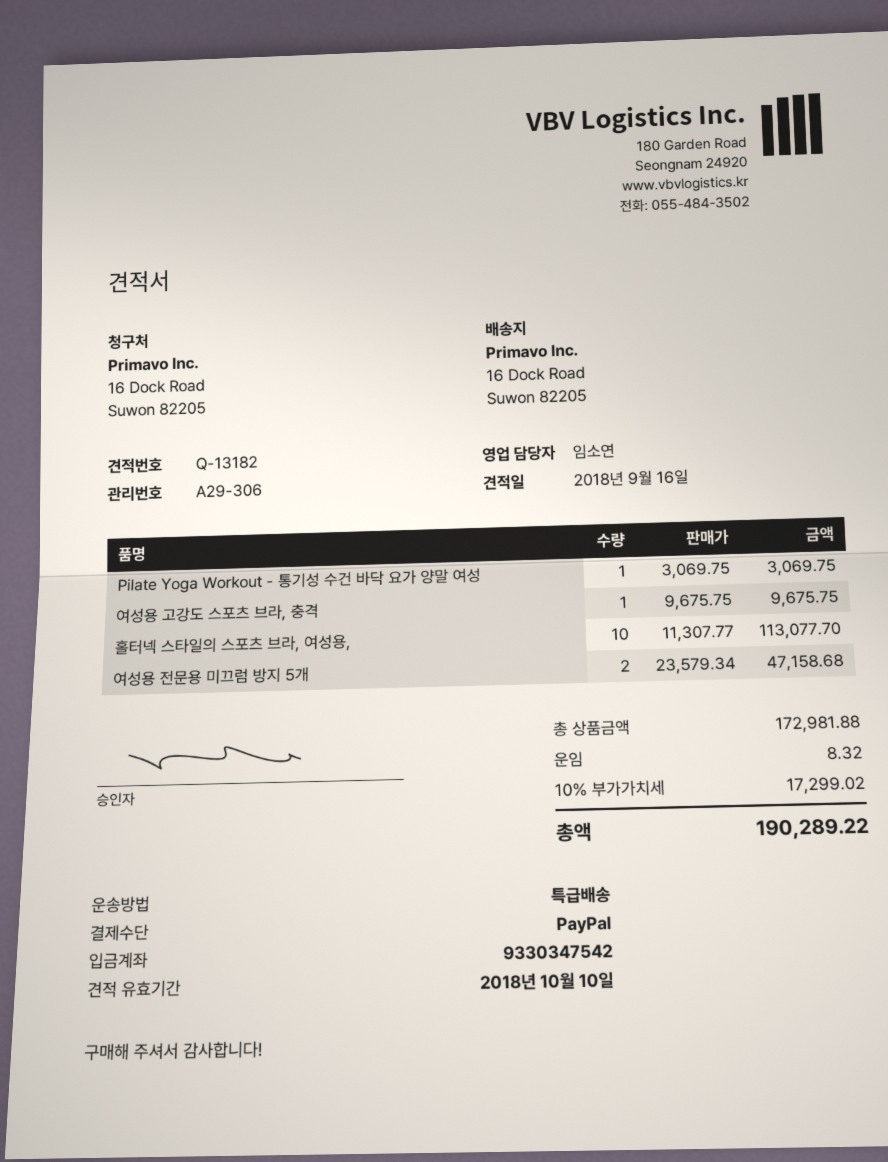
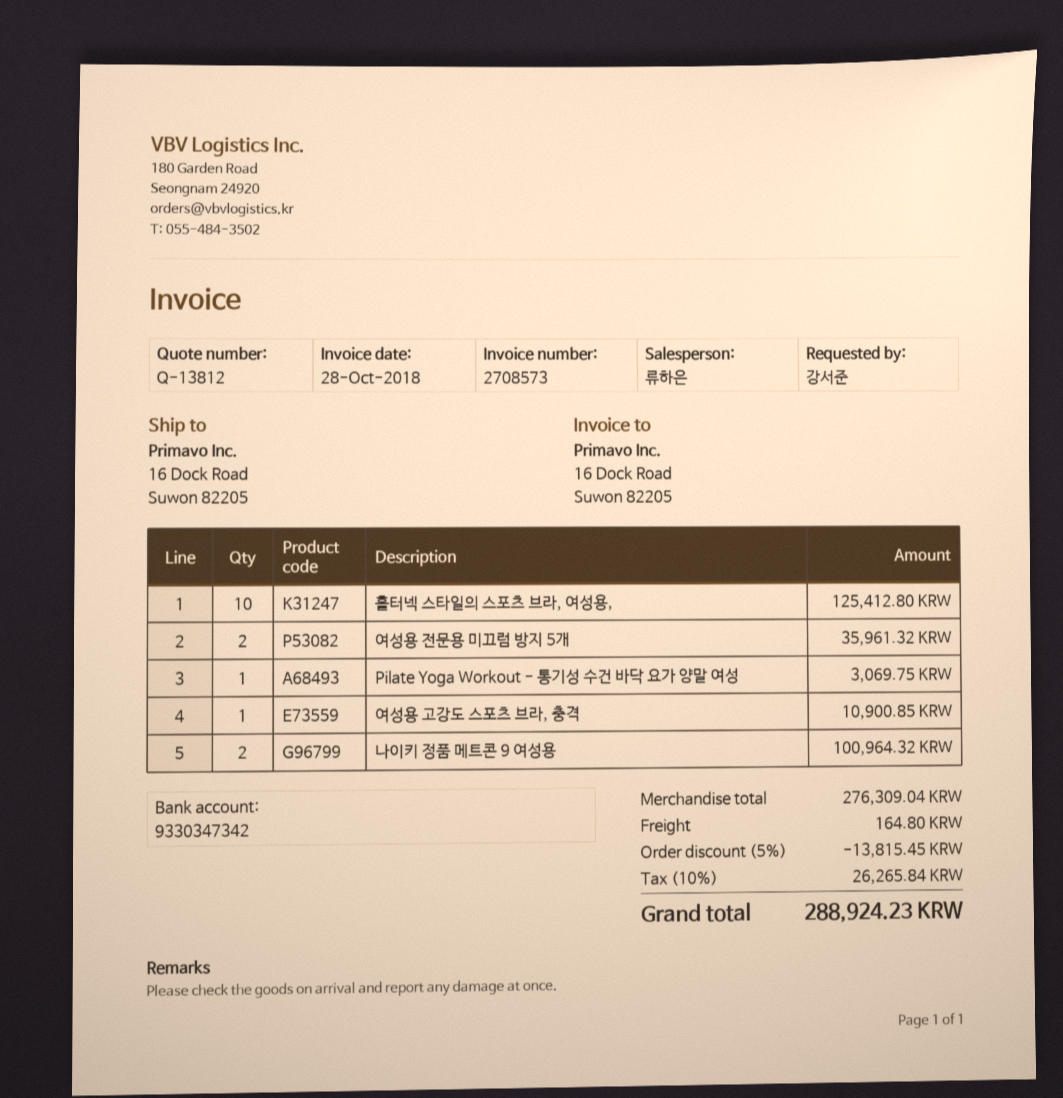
quote number: Q-13182 -> Q-13812
sales rep: 임소연 -> 류하은
bank account: 9330347542 -> 9330347342
여성용 고강도 스포츠 브라, 충격: 1 for 9675.75 -> 1 for 10900.85
홀터넥 스타일의 스포츠 브라, 여성용,: 10 for 113077.70 -> 10 for 125412.80
여성용 전문용 미끄럼 방지 5개: 2 for 47158.68 -> 2 for 35961.32
나이키 정품 메트콘 9 여성용: none -> 2 for 100964.32
subtotal: 172981.88 -> 276309.04
discount: none -> 5% = 13815.45
shipping: 8.32 -> 164.80
tax: 10% = 17299.02 -> 10% = 26265.84
total: 190289.22 -> 288924.23

